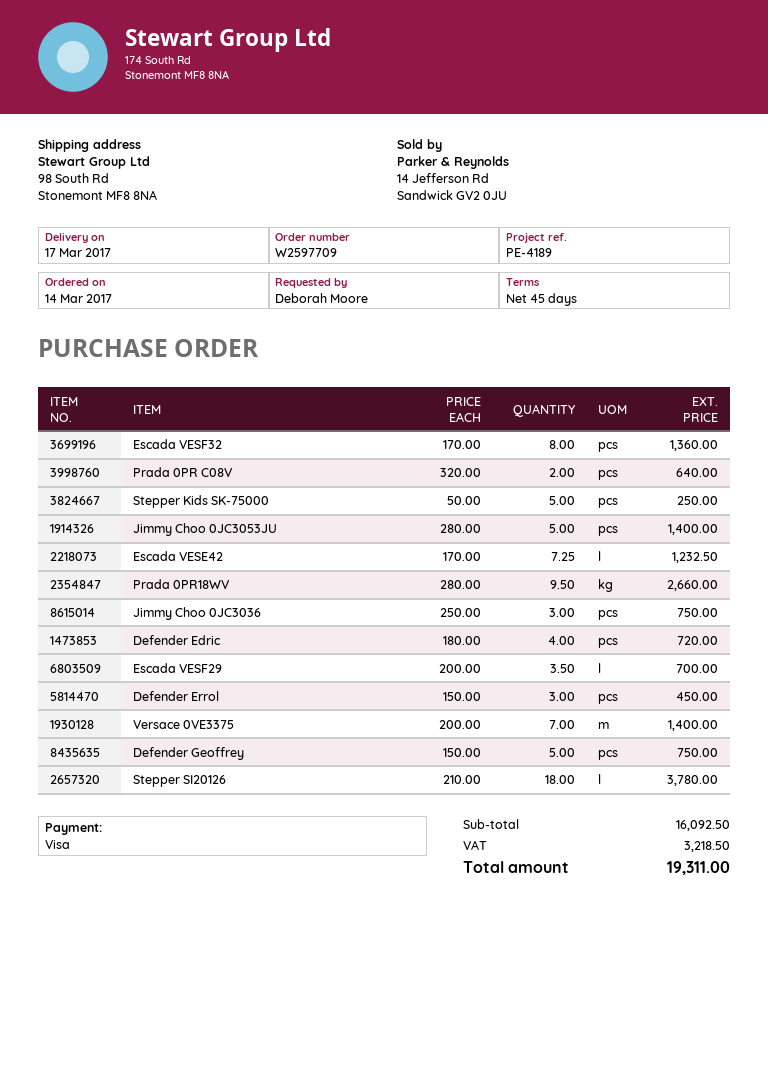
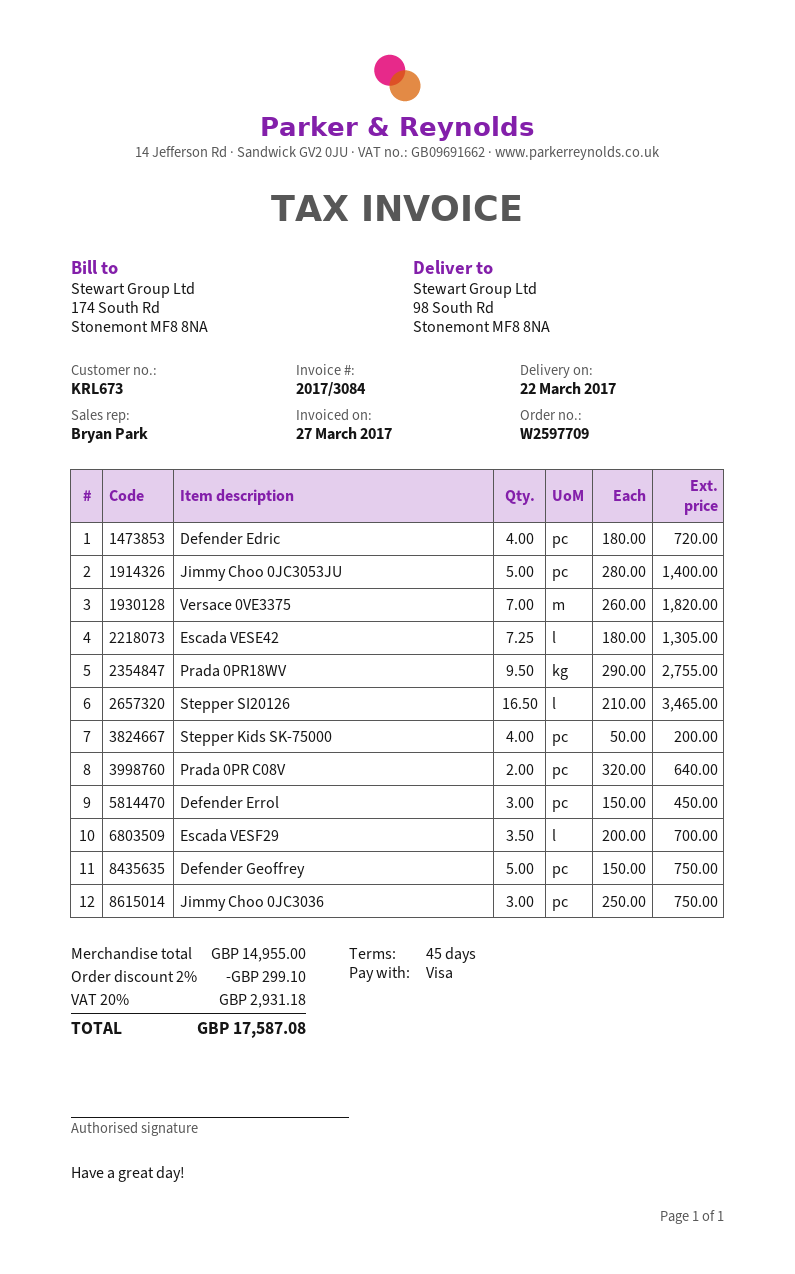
delivery date: 2017-03-17 -> 2017-03-22
Escada VESF32: 8 x 170.00 = 1360.00 -> none
Stepper Kids SK-75000: 5 x 50.00 = 250.00 -> 4 x 50.00 = 200.00
Escada VESE42: 7.25 x 170.00 = 1232.50 -> 7.25 x 180.00 = 1305.00
Prada 0PR18WV: 9.5 x 280.00 = 2660.00 -> 9.5 x 290.00 = 2755.00
Versace 0VE3375: 7 x 200.00 = 1400.00 -> 7 x 260.00 = 1820.00
Stepper SI20126: 18 x 210.00 = 3780.00 -> 16.5 x 210.00 = 3465.00
subtotal: 16092.50 -> 14955.00
discount: none -> 2% = 299.10
tax: 3218.50 -> 2931.18
total: 19311.00 -> 17587.08

